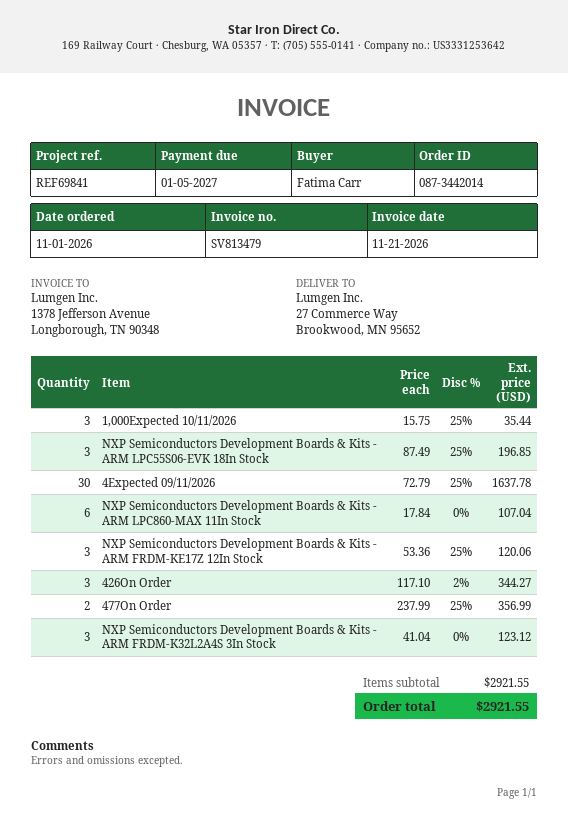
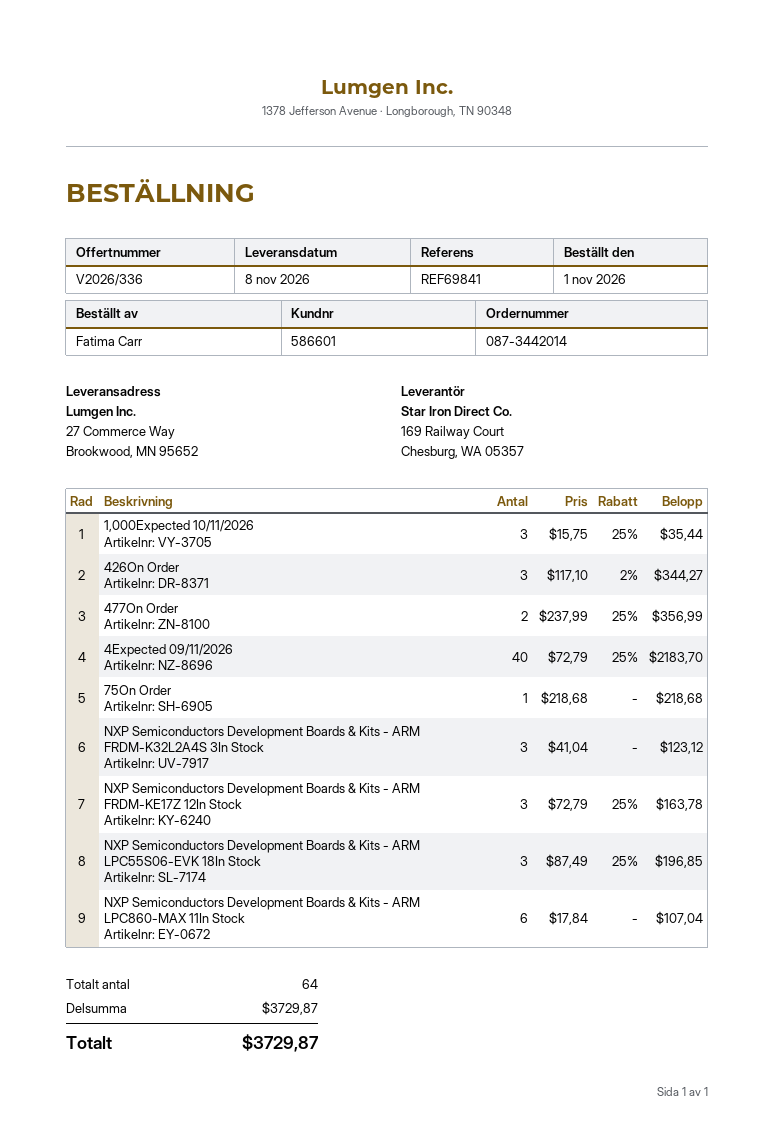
4Expected 09/11/2026: 30 x 72.79 - 25% = 1637.78 -> 40 x 72.79 - 25% = 2183.70
NXP Semiconductors Development Boards & Kits - ARM FRDM-KE17Z 12In Stock: 3 x 53.36 - 25% = 120.06 -> 3 x 72.79 - 25% = 163.78
75On Order: none -> 1 x 218.68 = 218.68
subtotal: 2921.55 -> 3729.87
total: 2921.55 -> 3729.87

